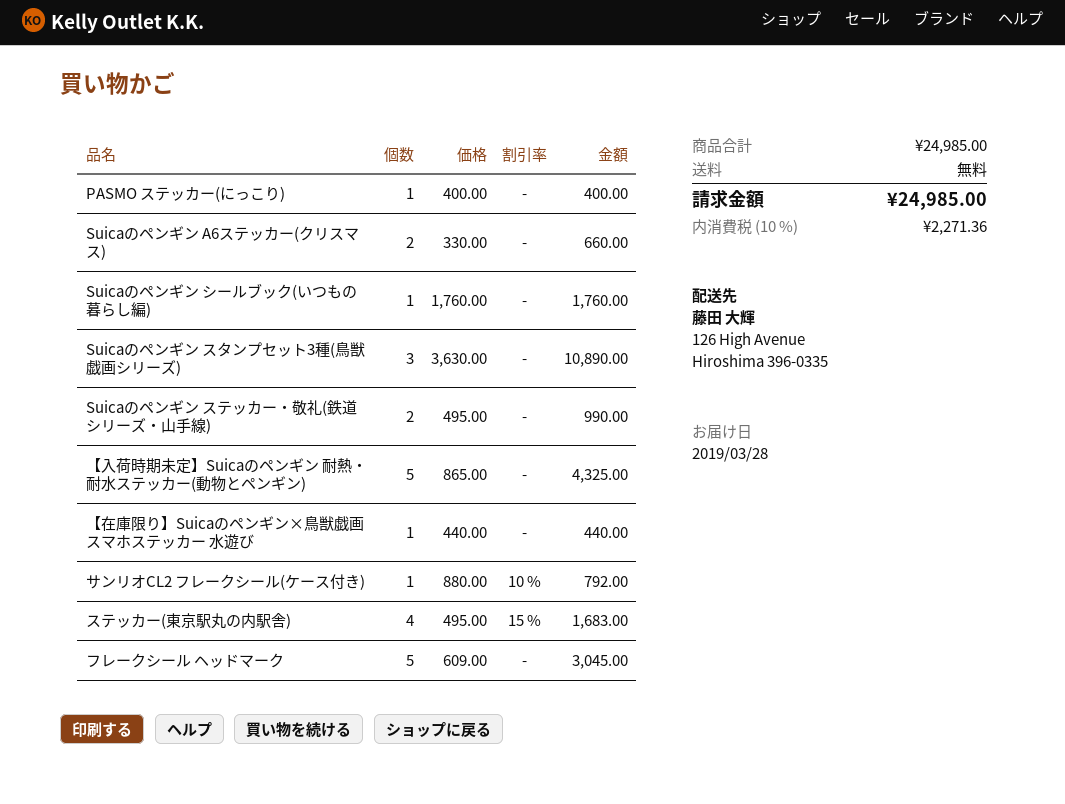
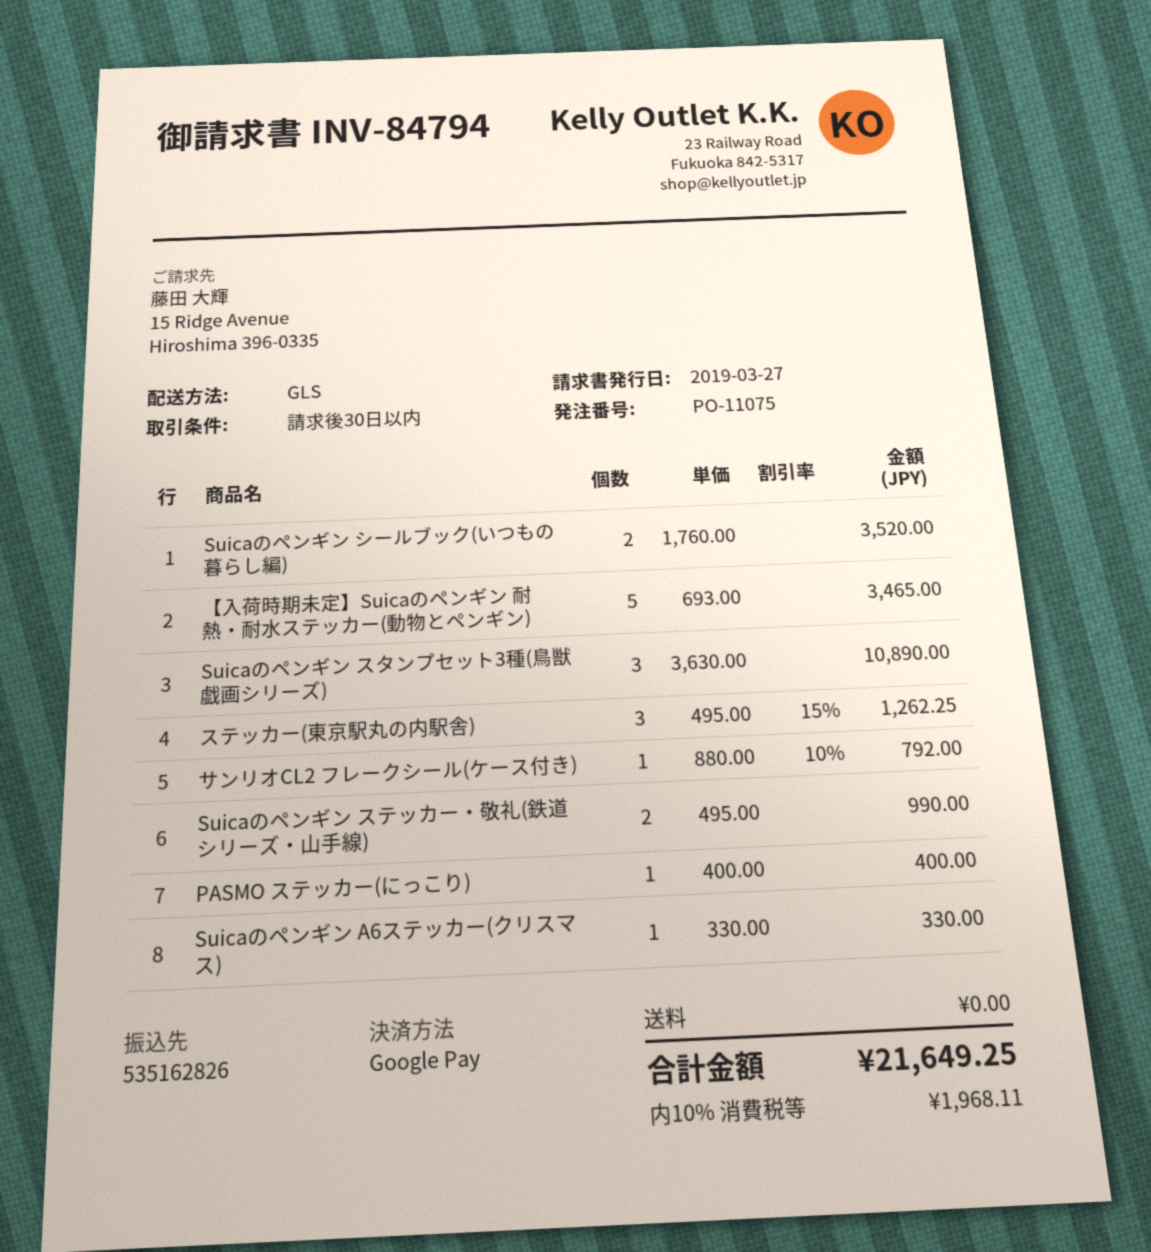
Suicaのペンギン A6ステッカー(クリスマス): 2 x 330.00 = 660.00 -> 1 x 330.00 = 330.00
Suicaのペンギン シールブック(いつもの暮らし編): 1 x 1760.00 = 1760.00 -> 2 x 1760.00 = 3520.00
【入荷時期未定】Suicaのペンギン 耐熱・耐水ステッカー(動物とペンギン): 5 x 865.00 = 4325.00 -> 5 x 693.00 = 3465.00
【在庫限り】Suicaのペンギン×鳥獣戯画 スマホステッカー 水遊び: 1 x 440.00 = 440.00 -> none
ステッカー(東京駅丸の内駅舎): 4 x 495.00 - 15% = 1683.00 -> 3 x 495.00 - 15% = 1262.25
フレークシール ヘッドマーク: 5 x 609.00 = 3045.00 -> none
tax: 10% = 2271.36 -> 10% = 1968.11
total: 24985.00 -> 21649.25

